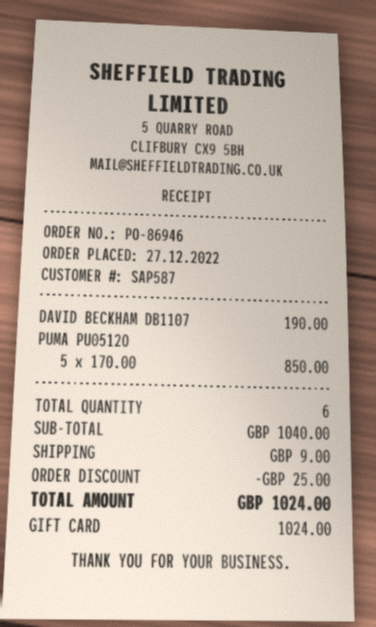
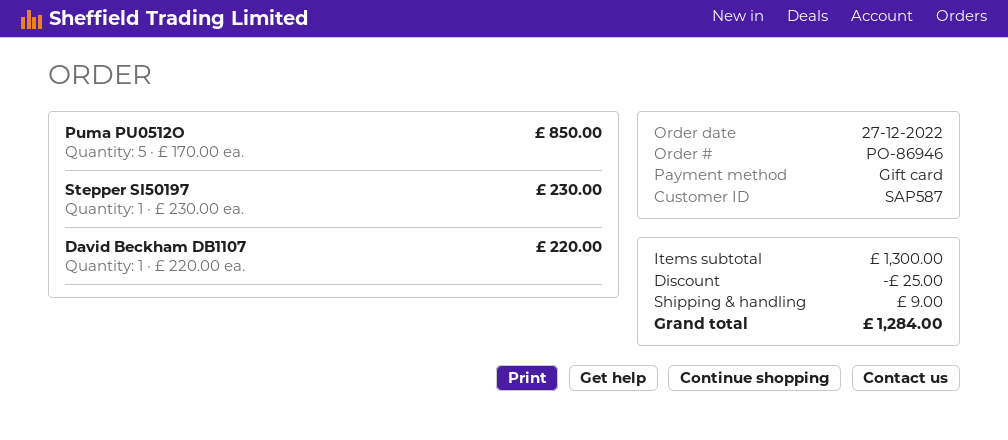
DAVID BECKHAM DB1107: 1 x 190.00 = 190.00 -> 1 x 220.00 = 220.00
Stepper SI50197: none -> 1 x 230.00 = 230.00
subtotal: 1040.00 -> 1300.00
total: 1024.00 -> 1284.00

